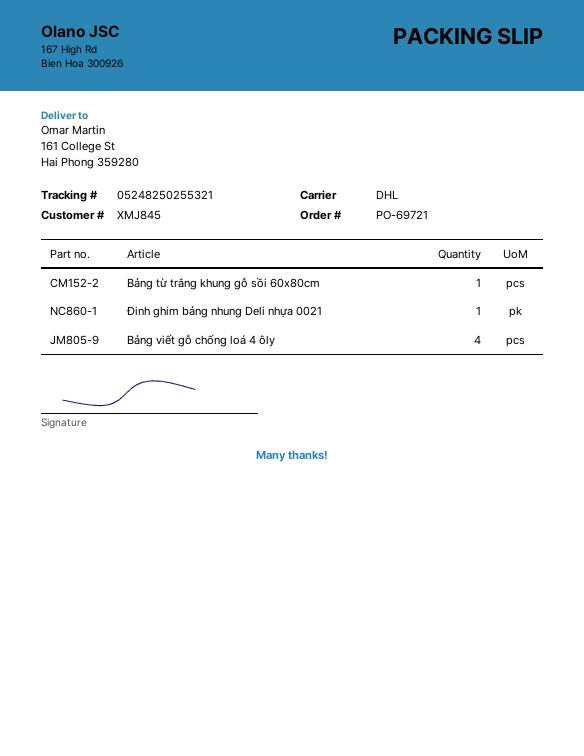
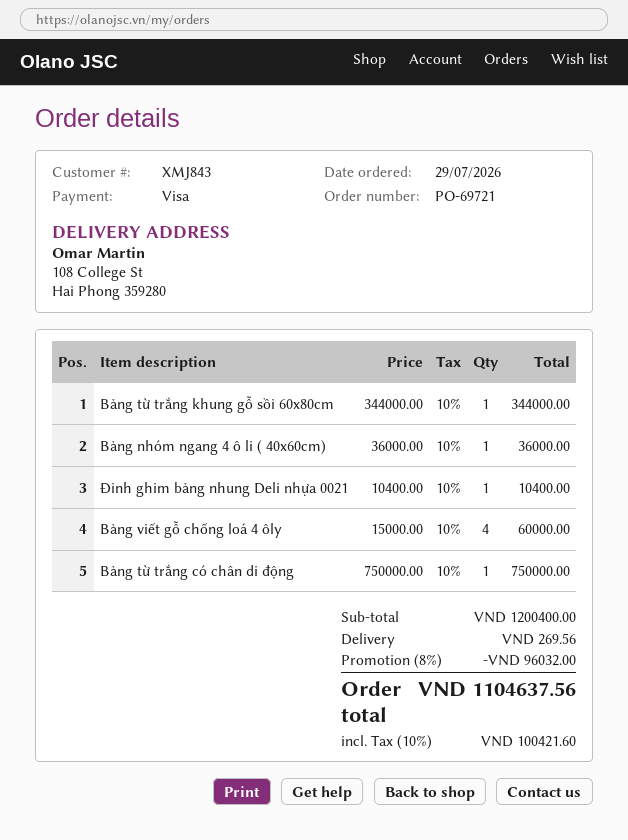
customer number: XMJ845 -> XMJ843
ship to: 161 College St, Hai Phong 359280 -> 108 College St, Hai Phong 359280
Bảng nhóm ngang 4 ô li ( 40x60cm): none -> 1
Bảng từ trắng có chân di động: none -> 1

